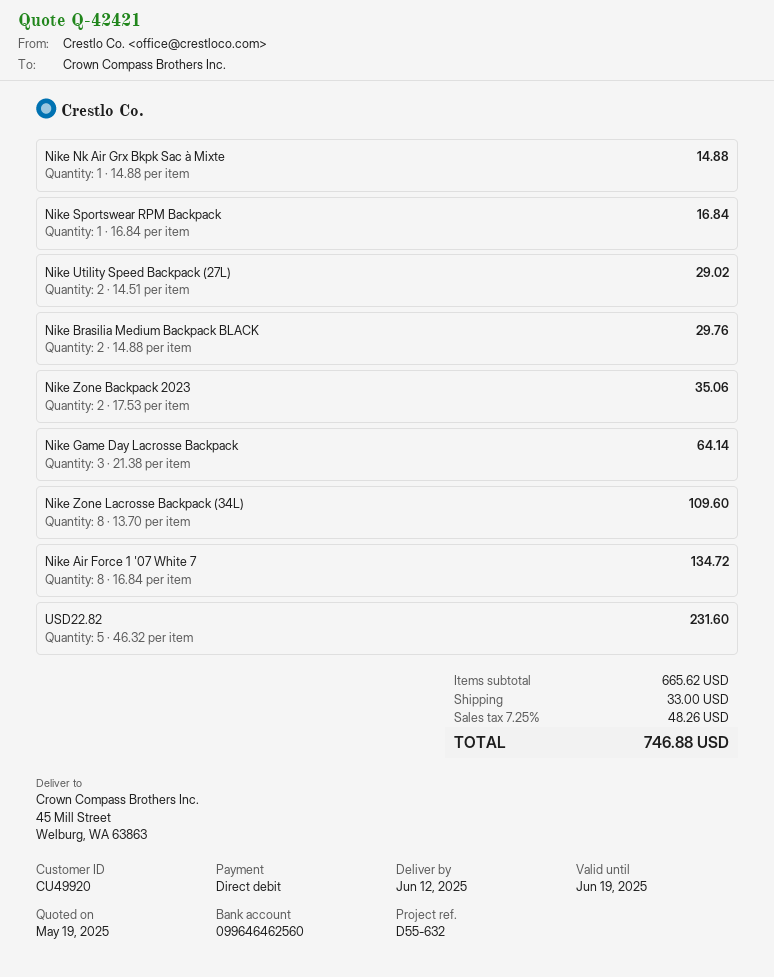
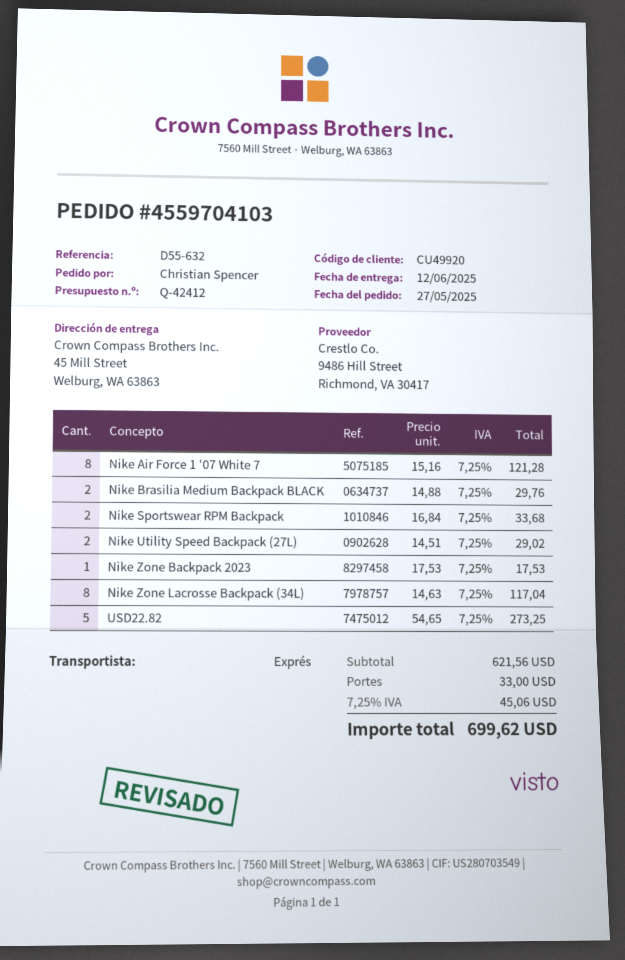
quote number: Q-42421 -> Q-42412
Nike Nk Air Grx Bkpk Sac à Mixte: 1 x 14.88 = 14.88 -> none
Nike Sportswear RPM Backpack: 1 x 16.84 = 16.84 -> 2 x 16.84 = 33.68
Nike Zone Backpack 2023: 2 x 17.53 = 35.06 -> 1 x 17.53 = 17.53
Nike Game Day Lacrosse Backpack: 3 x 21.38 = 64.14 -> none
Nike Zone Lacrosse Backpack (34L): 8 x 13.70 = 109.60 -> 8 x 14.63 = 117.04
Nike Air Force 1 '07 White 7: 8 x 16.84 = 134.72 -> 8 x 15.16 = 121.28
USD22.82: 5 x 46.32 = 231.60 -> 5 x 54.65 = 273.25
subtotal: 665.62 -> 621.56
tax: 7.25% = 48.26 -> 7.25% = 45.06
total: 746.88 -> 699.62

